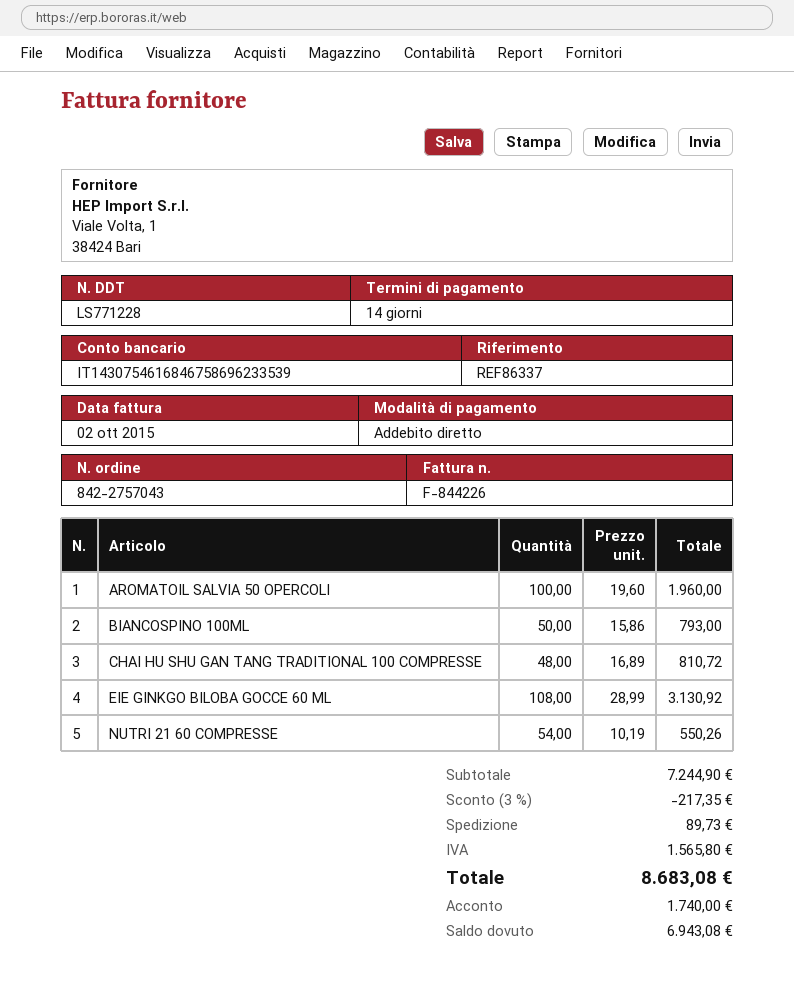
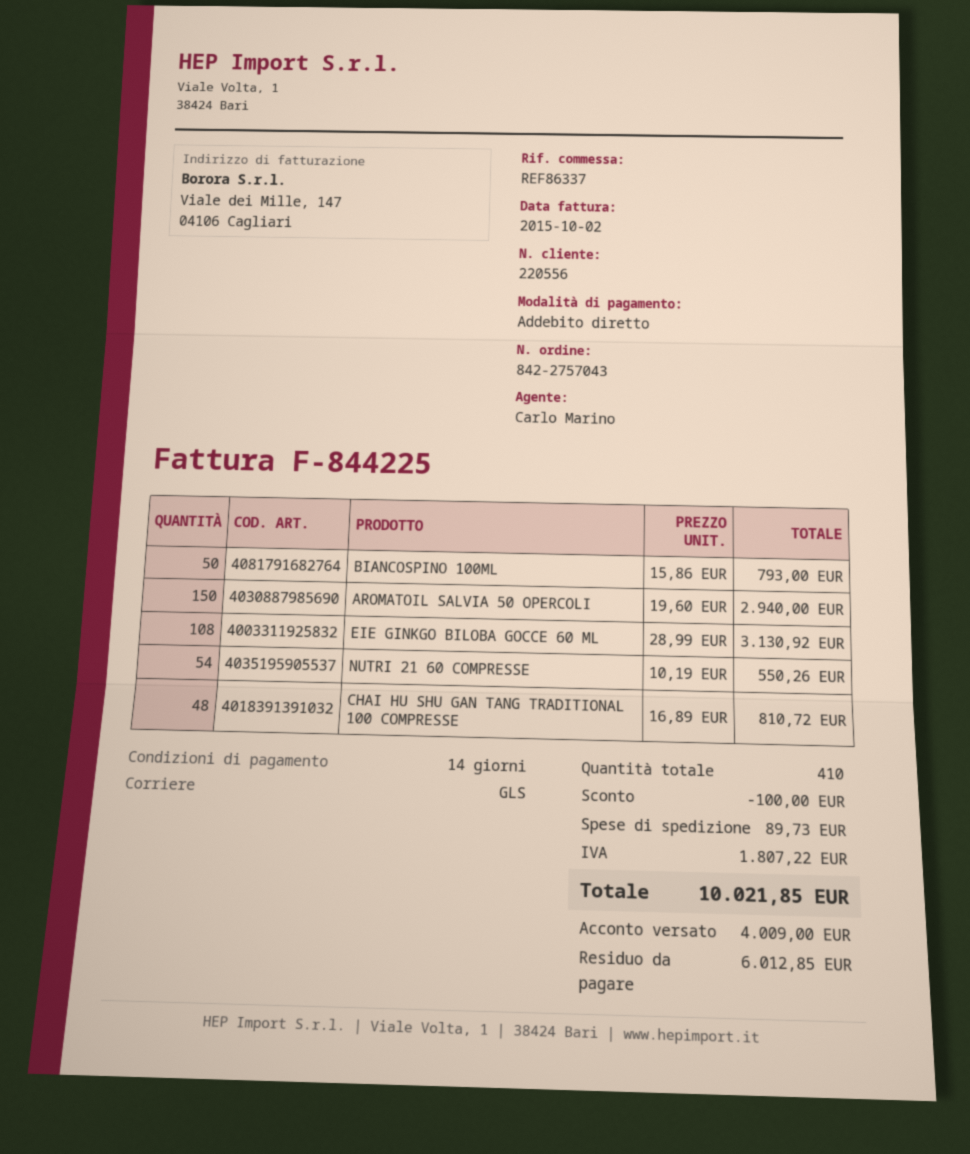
invoice number: F-844226 -> F-844225
AROMATOIL SALVIA 50 OPERCOLI: 100 x 19.60 = 1960.00 -> 150 x 19.60 = 2940.00
discount: 217.35 -> 100.00
tax: 1565.80 -> 1807.22
total: 8683.08 -> 10021.85
deposit: 1740.00 -> 4009.00
balance: 6943.08 -> 6012.85

